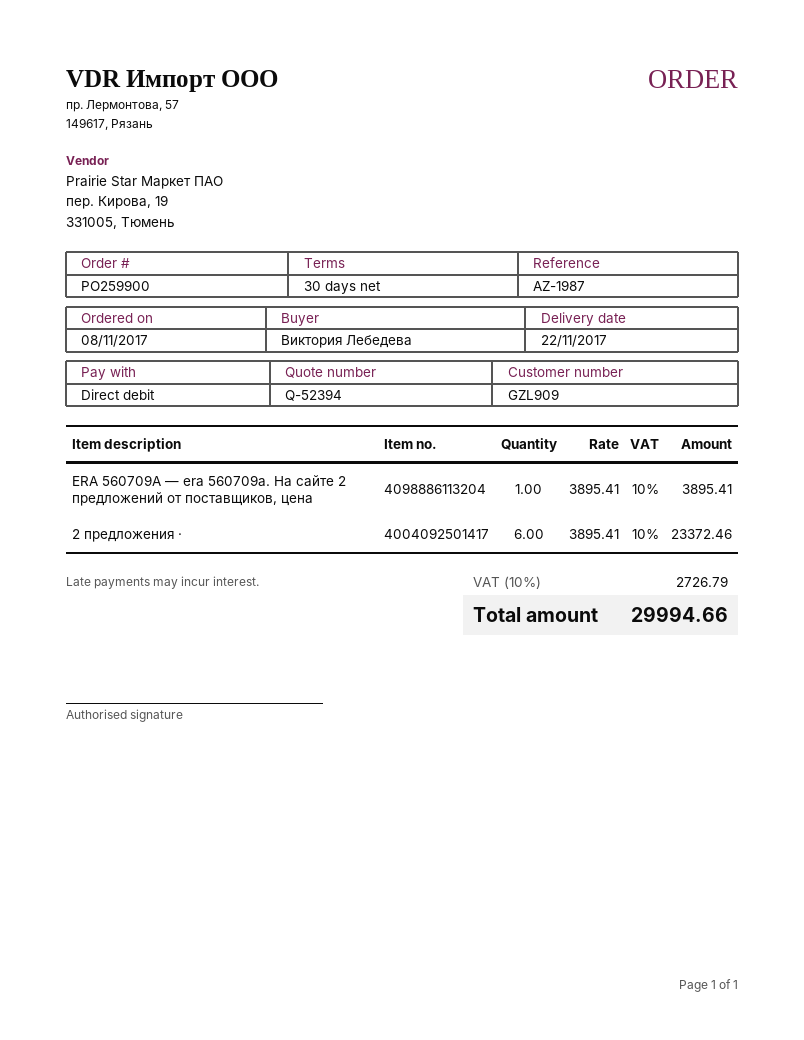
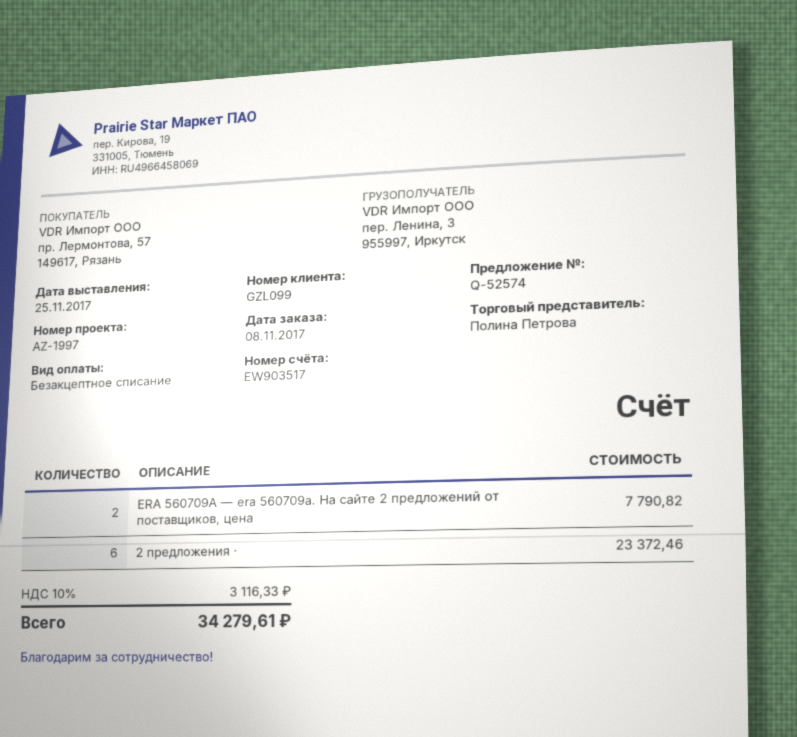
quote number: Q-52394 -> Q-52574
customer number: GZL909 -> GZL099
reference: AZ-1987 -> AZ-1997
ERA 560709A — era 560709a. На сайте 2 предложений от поставщиков, цена: 1 for 3895.41 -> 2 for 7790.82
tax: 10% = 2726.79 -> 10% = 3116.33
total: 29994.66 -> 34279.61

